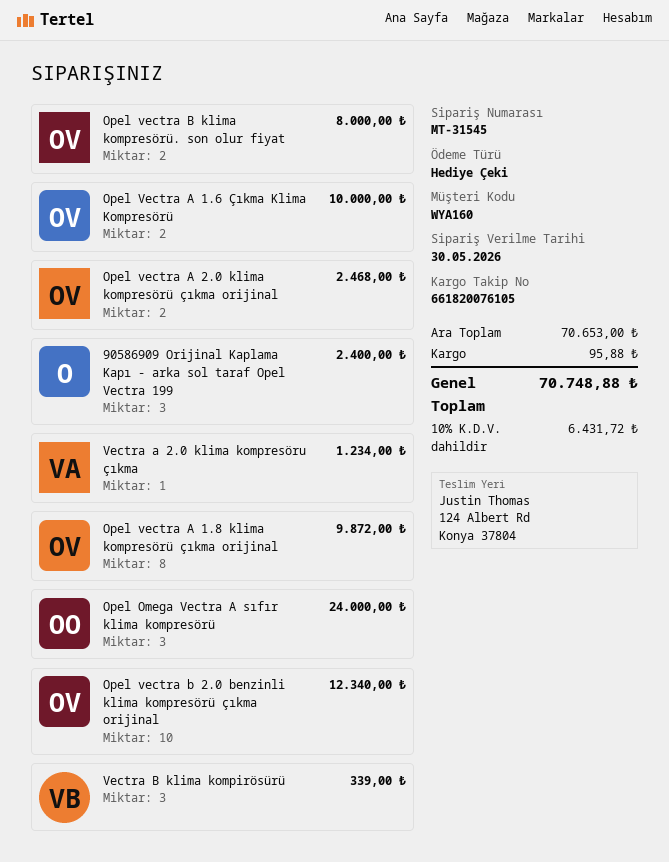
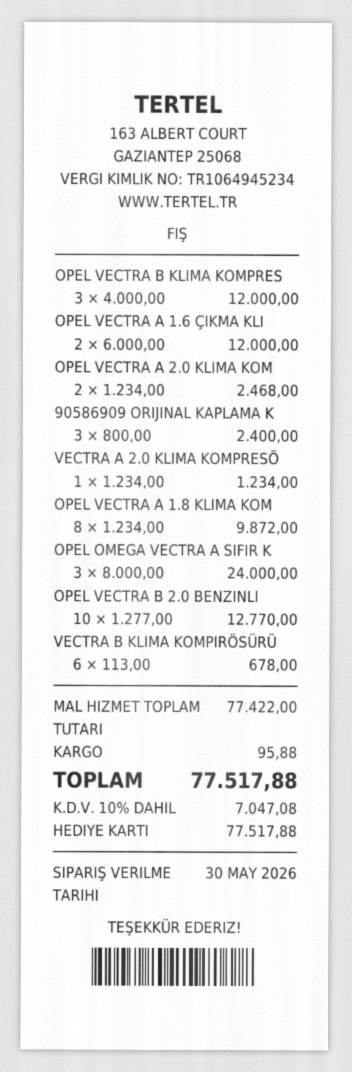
Opel vectra B klima kompresörü. son olur fiyat: 2 for 8000.00 -> 3 for 12000.00
Opel Vectra A 1.6 Çıkma Klima Kompresörü: 2 for 10000.00 -> 2 for 12000.00
Opel vectra b 2.0 benzinli klima kompresörü çıkma orijinal: 10 for 12340.00 -> 10 for 12770.00
Vectra B klima kompirösürü: 3 for 339.00 -> 6 for 678.00
subtotal: 70653.00 -> 77422.00
tax: 10% = 6431.72 -> 10% = 7047.08
total: 70748.88 -> 77517.88

